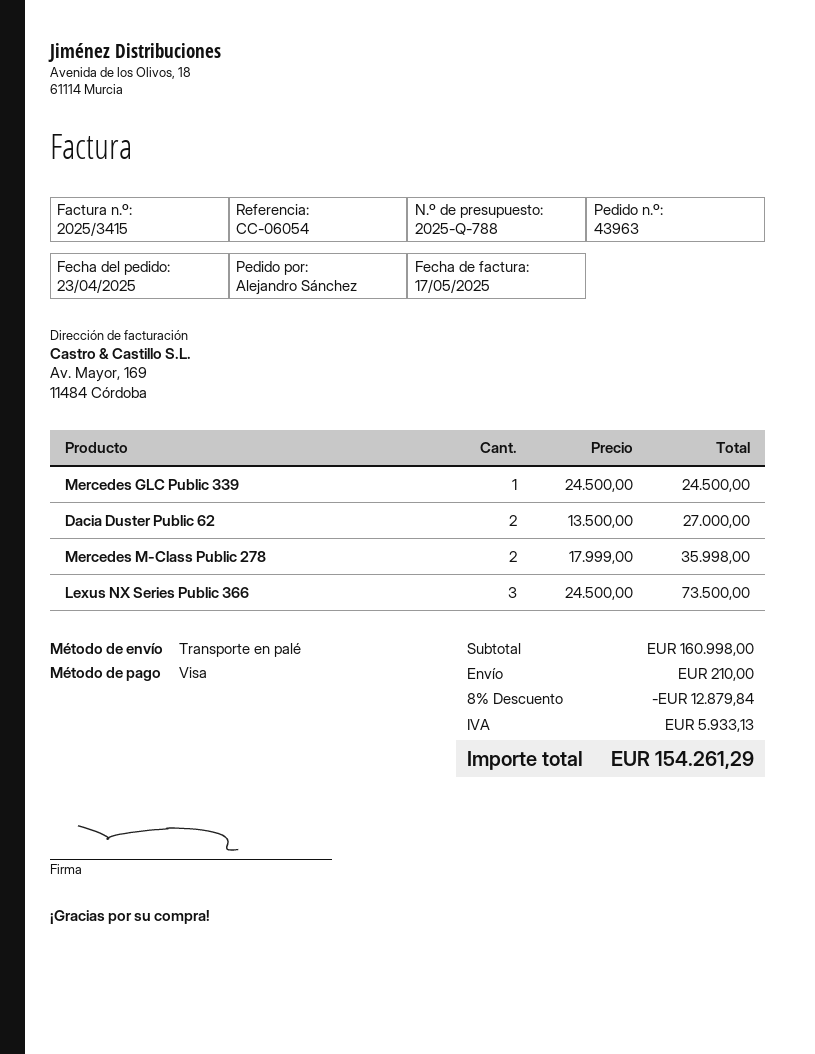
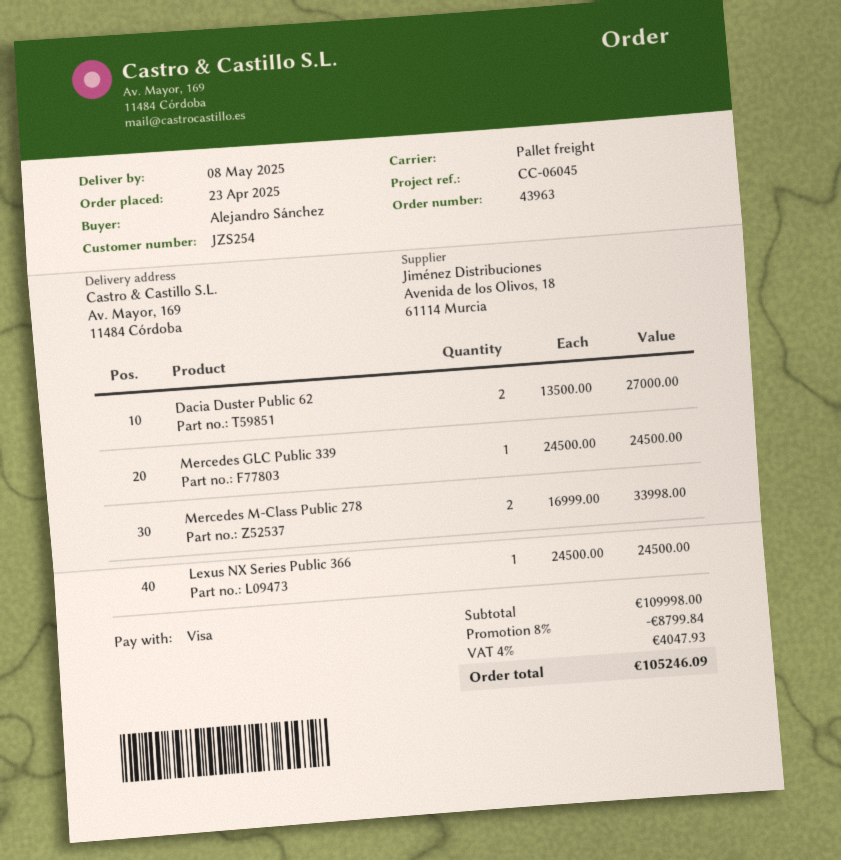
reference: CC-06054 -> CC-06045
Mercedes M-Class Public 278: 2 x 17999.00 = 35998.00 -> 2 x 16999.00 = 33998.00
Lexus NX Series Public 366: 3 x 24500.00 = 73500.00 -> 1 x 24500.00 = 24500.00
subtotal: 160998.00 -> 109998.00
discount: 8% = 12879.84 -> 8% = 8799.84
shipping: 210.00 -> none
tax: 5933.13 -> 4047.93
total: 154261.29 -> 105246.09

